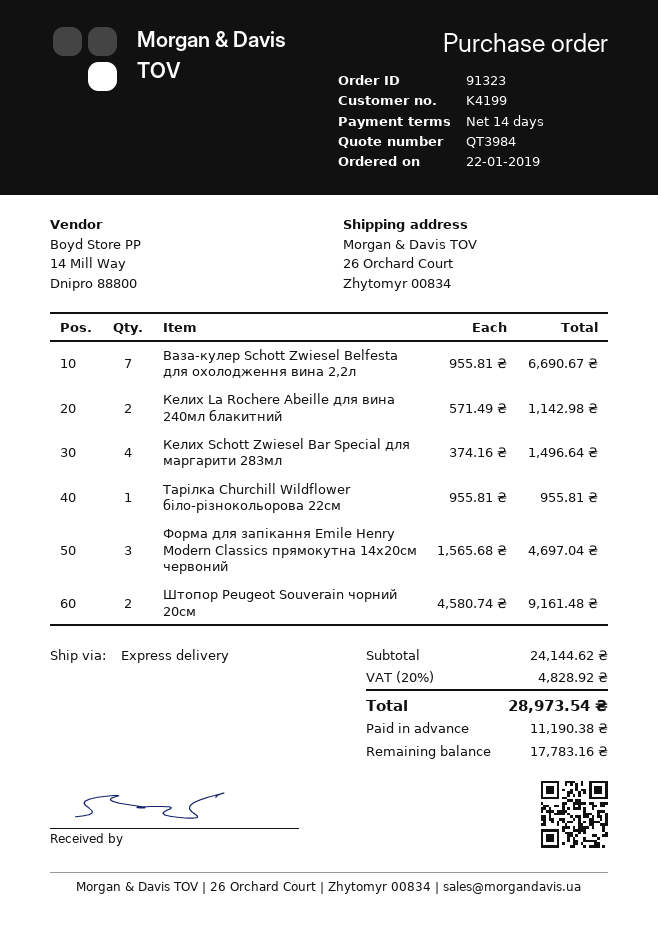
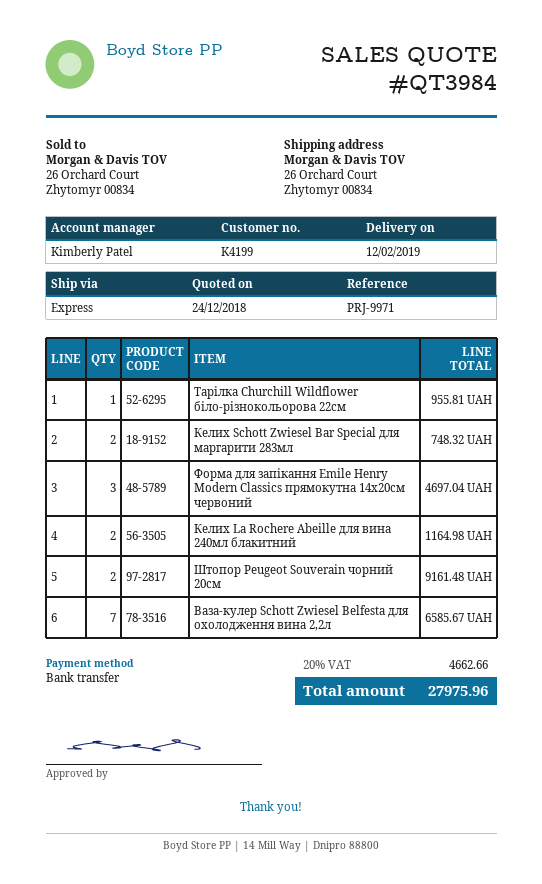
Ваза-кулер Schott Zwiesel Belfesta для охолодження вина 2,2л: 7 for 6690.67 -> 7 for 6585.67
Келих La Rochere Abeille для вина 240мл блакитний: 2 for 1142.98 -> 2 for 1164.98
Келих Schott Zwiesel Bar Special для маргарити 283мл: 4 for 1496.64 -> 2 for 748.32
tax: 20% = 4828.92 -> 20% = 4662.66
total: 28973.54 -> 27975.96

